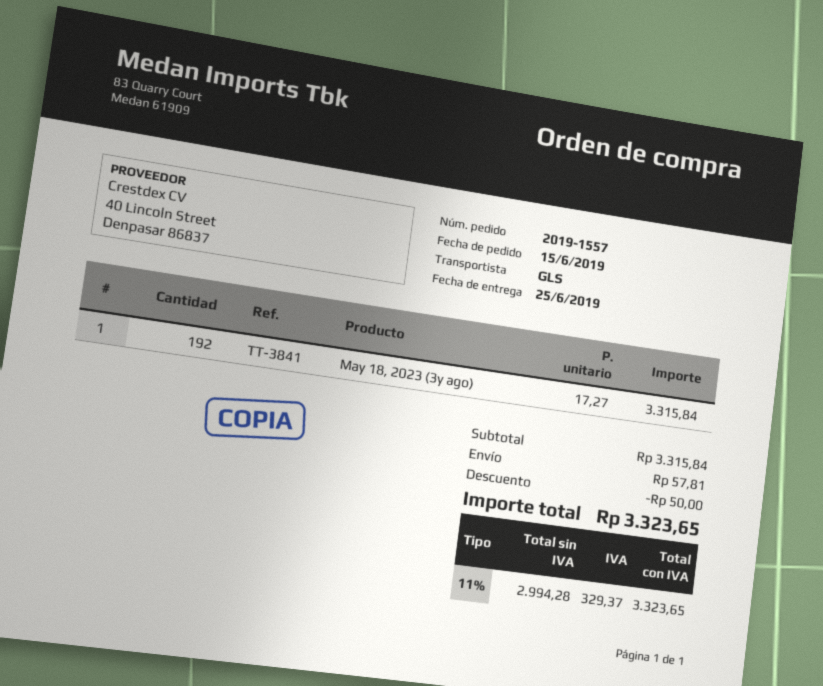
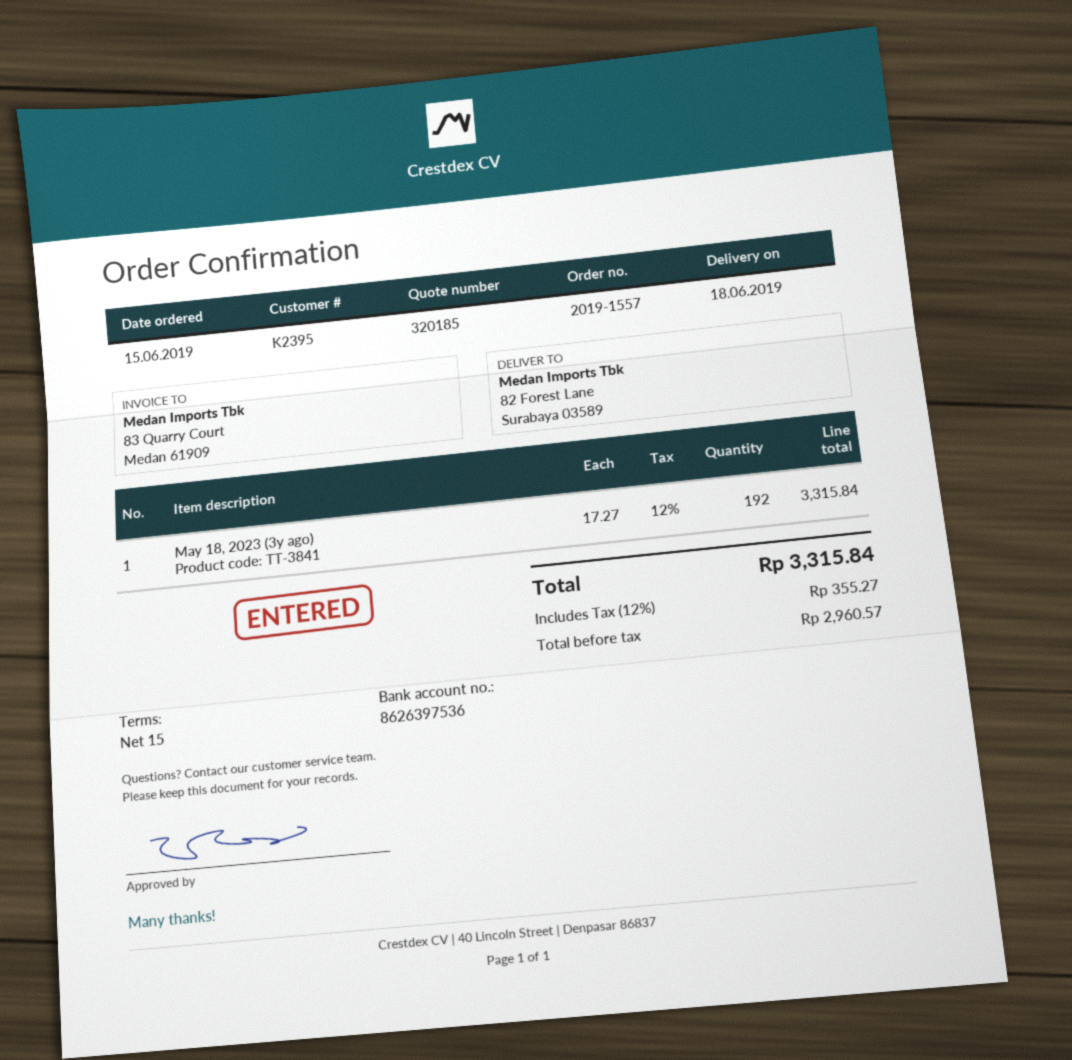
delivery date: 2019-06-25 -> 2019-06-18
discount: 50.00 -> none
shipping: 57.81 -> none
net: 2994.28 -> 2960.57
tax: 11% = 329.37 -> 12% = 355.27
total: 3323.65 -> 3315.84

